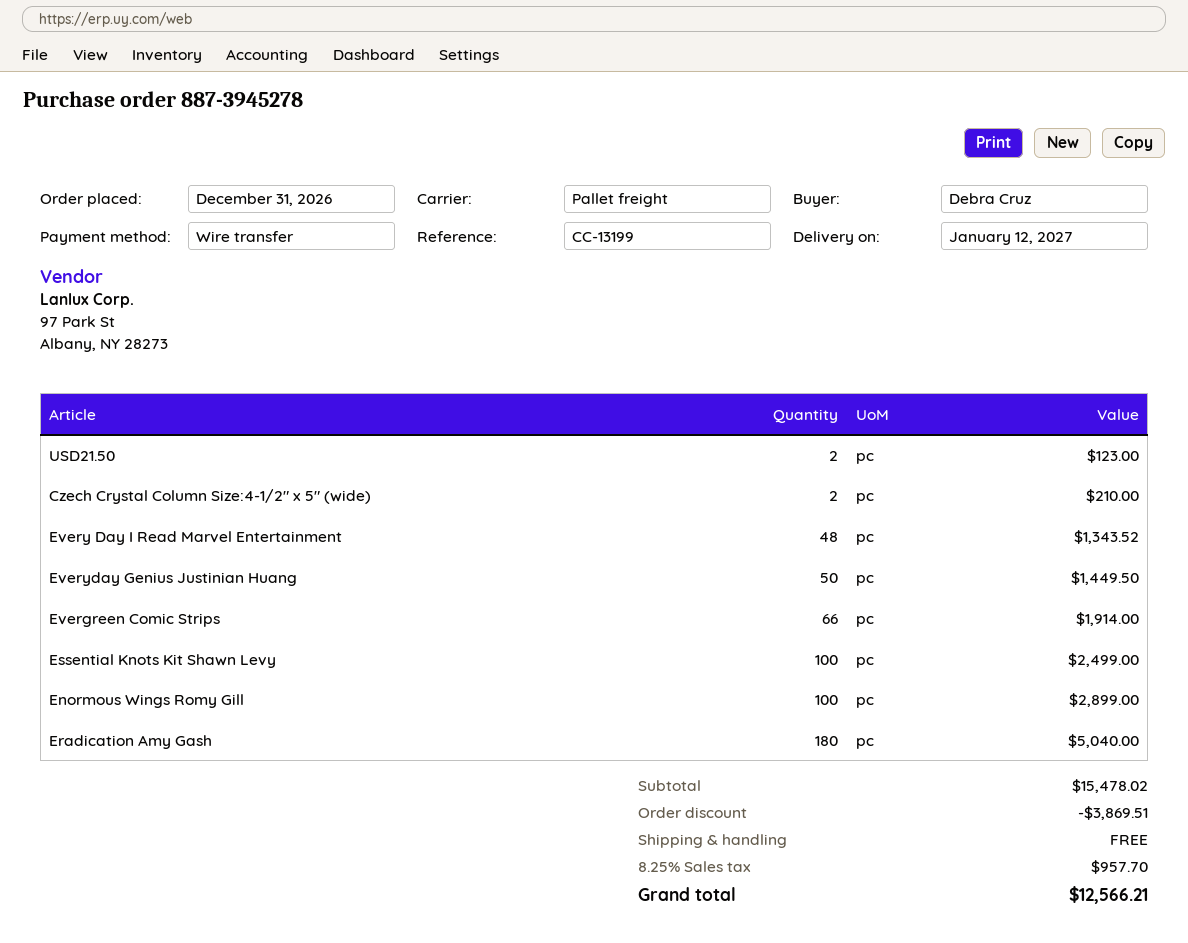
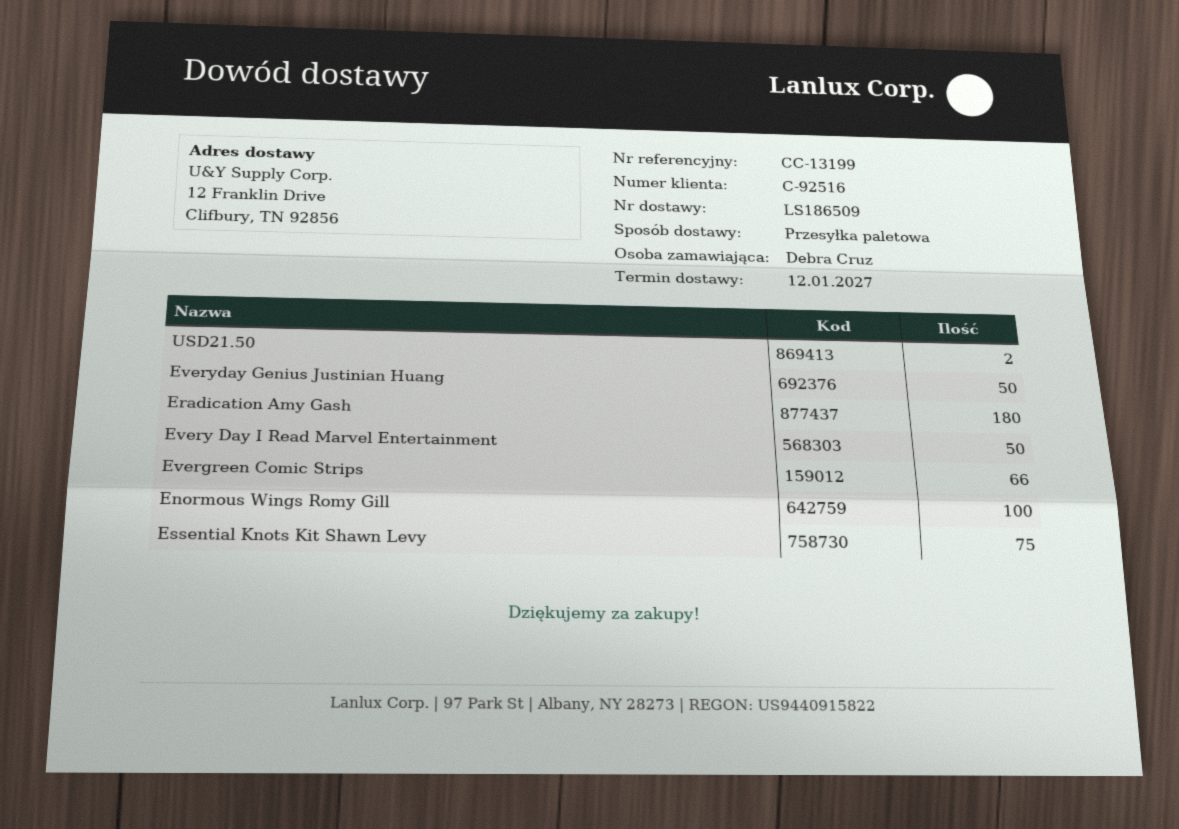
Czech Crystal Column Size:4-1/2" x 5" (wide): 2 -> none
Every Day I Read Marvel Entertainment: 48 -> 50
Essential Knots Kit Shawn Levy: 100 -> 75

